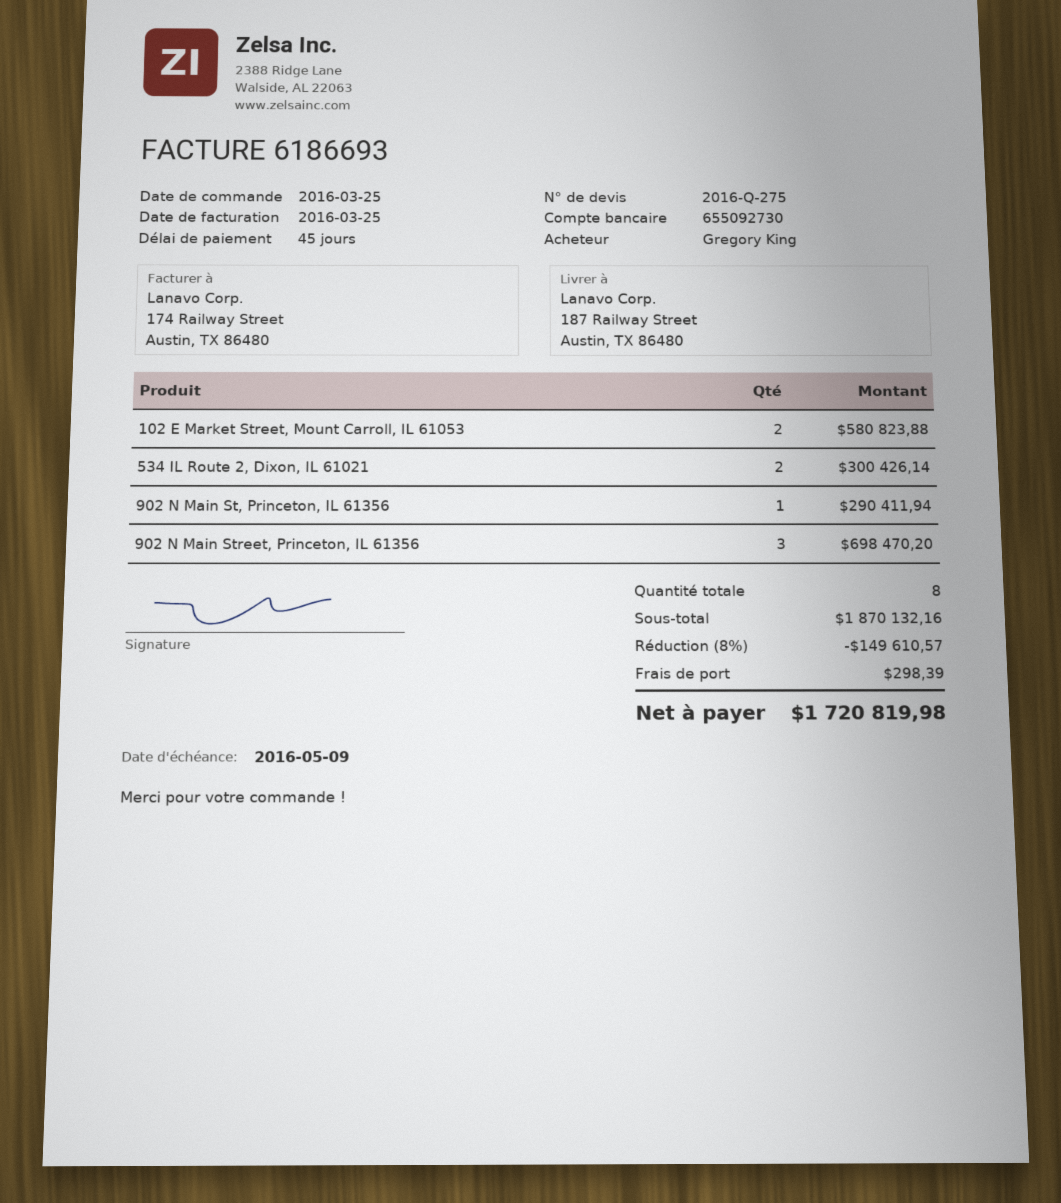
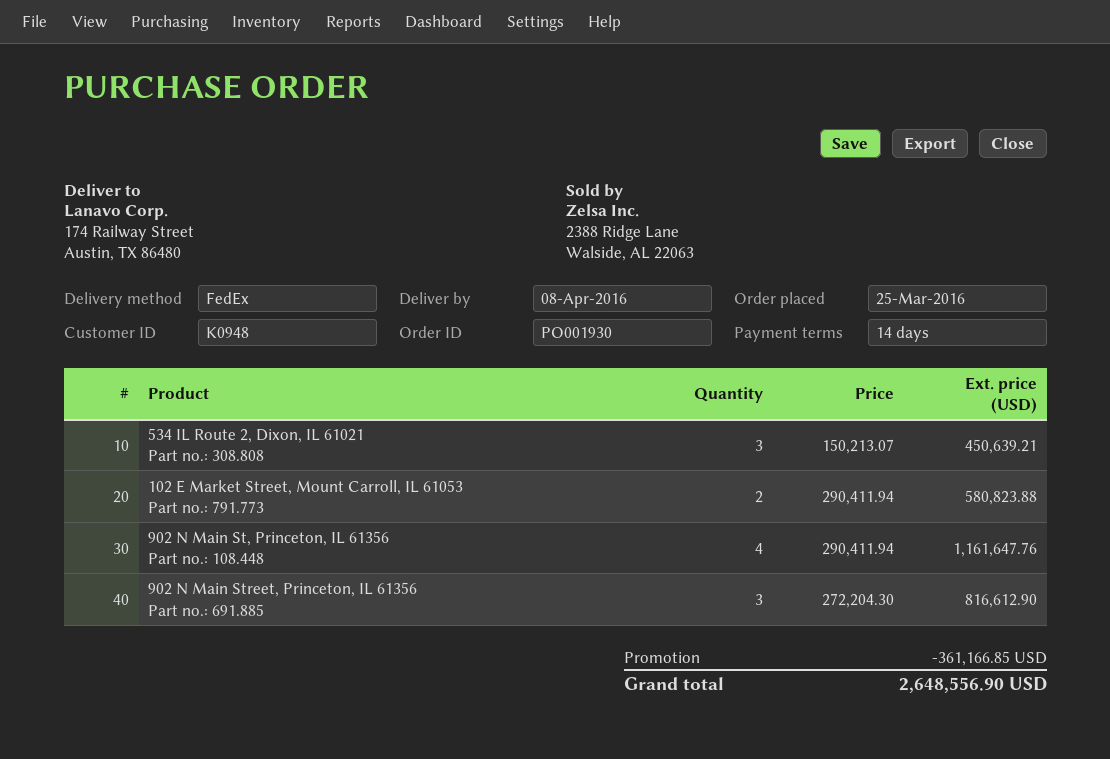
payment terms: 45 days -> 14 days
ship to: 187 Railway Street, Austin, TX 86480 -> 174 Railway Street, Austin, TX 86480
534 IL Route 2, Dixon, IL 61021: 2 for 300426.14 -> 3 for 450639.21
902 N Main St, Princeton, IL 61356: 1 for 290411.94 -> 4 for 1161647.76
902 N Main Street, Princeton, IL 61356: 3 for 698470.20 -> 3 for 816612.90
discount: 149610.57 -> 361166.85
shipping: 298.39 -> none
total: 1720819.98 -> 2648556.90

